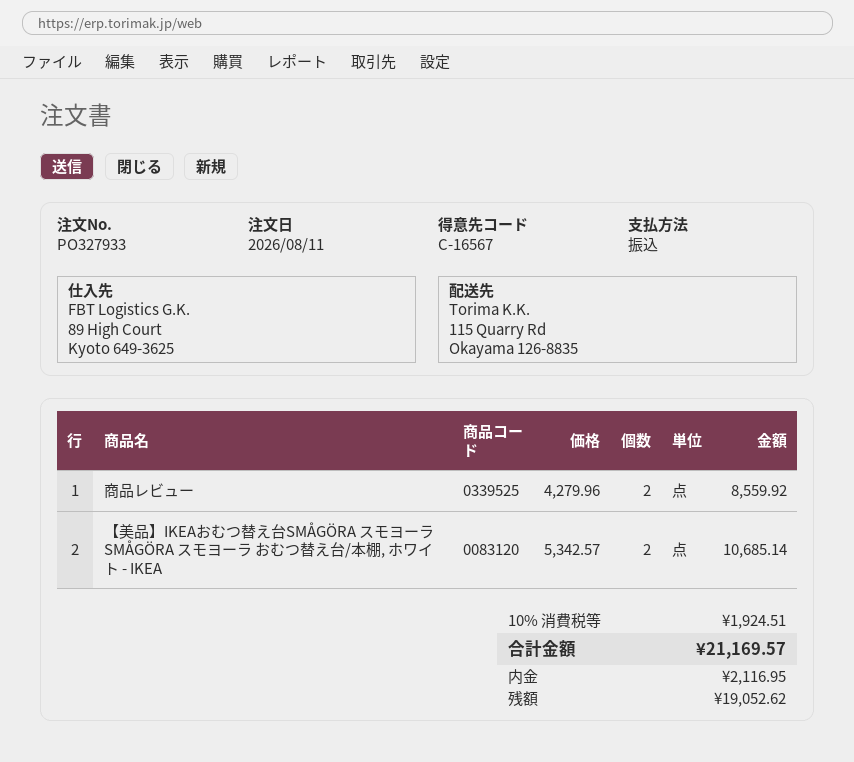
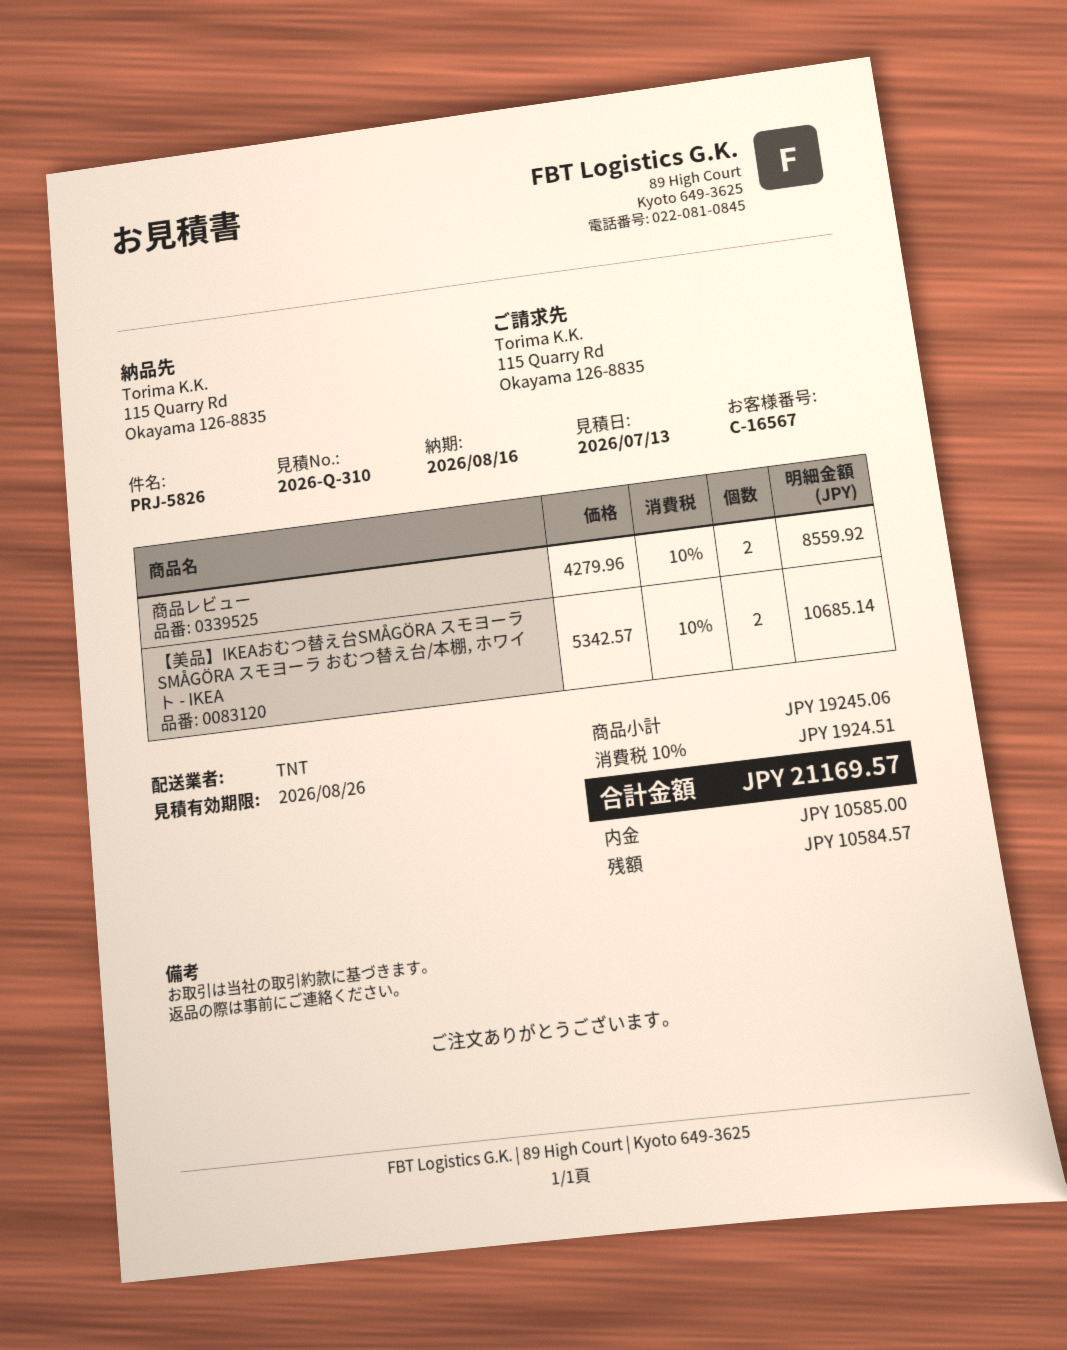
deposit: 2116.95 -> 10585.00
balance: 19052.62 -> 10584.57

